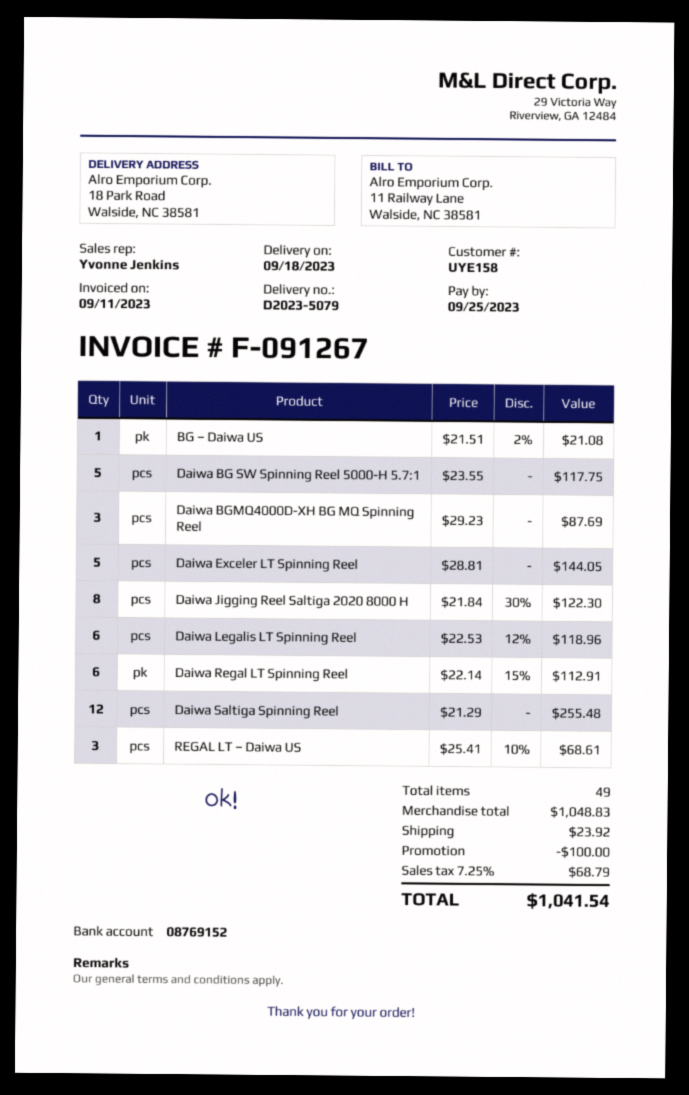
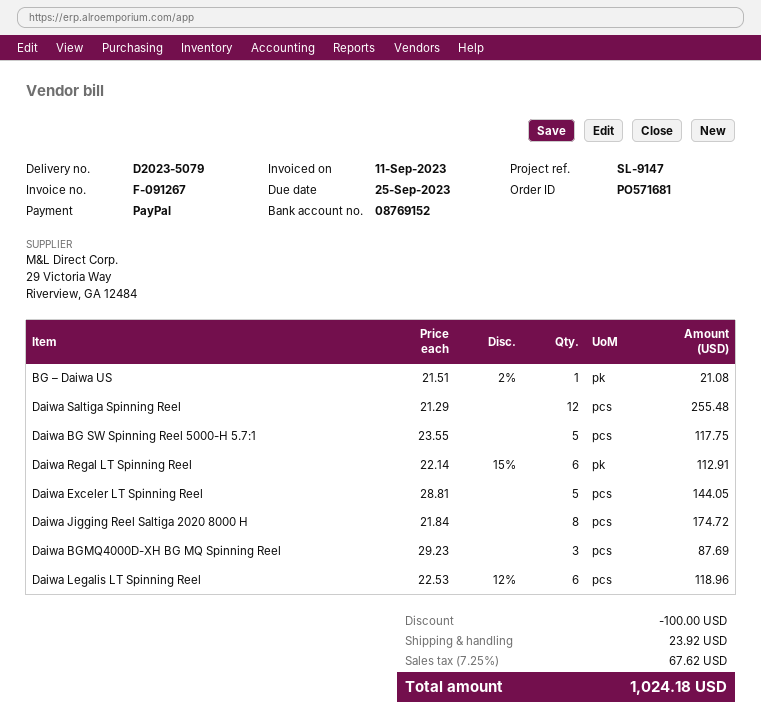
Daiwa Jigging Reel Saltiga 2020 8000 H: 8 x 21.84 - 30% = 122.30 -> 8 x 21.84 = 174.72
REGAL LT – Daiwa US: 3 x 25.41 - 10% = 68.61 -> none
tax: 7.25% = 68.79 -> 7.25% = 67.62
total: 1041.54 -> 1024.18

